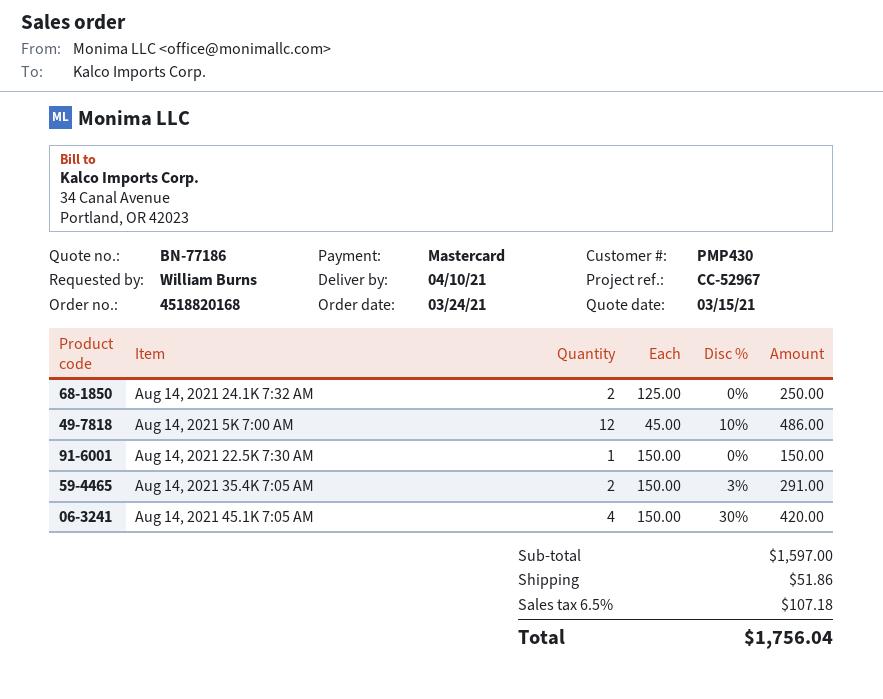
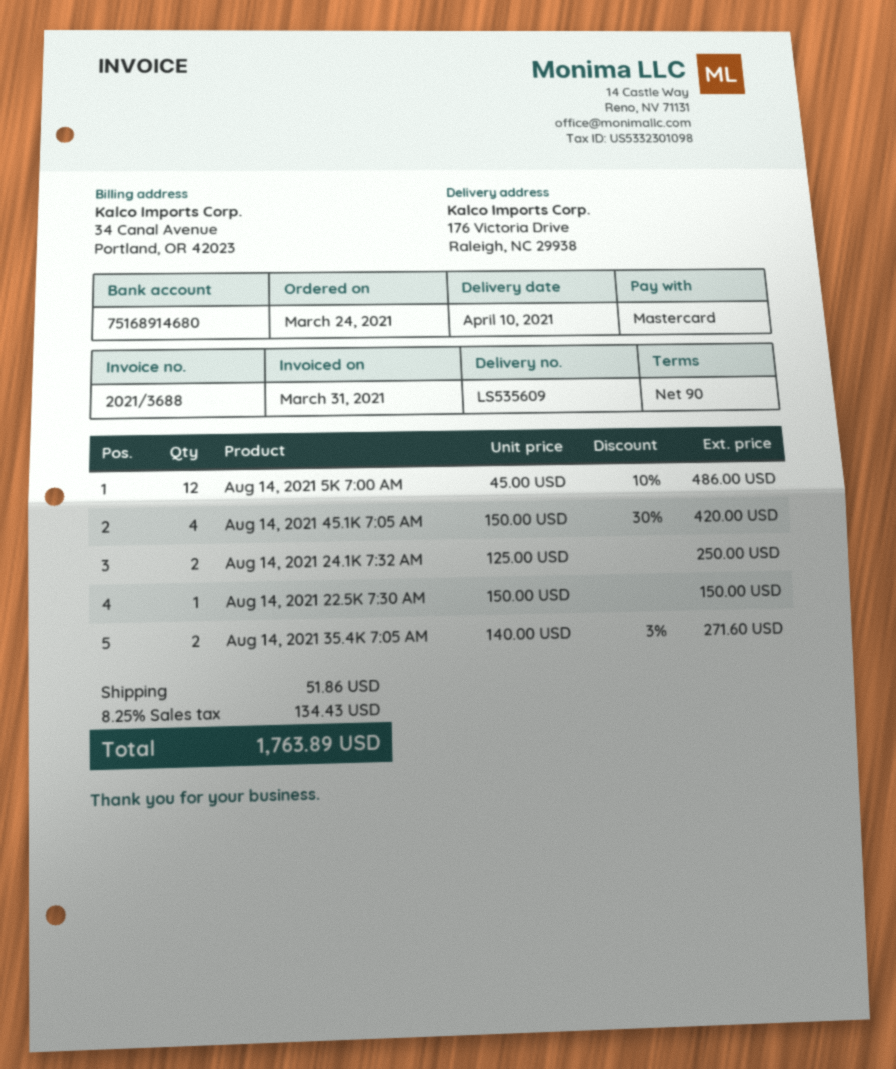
Aug 14, 2021 35.4K 7:05 AM: 2 x 150.00 - 3% = 291.00 -> 2 x 140.00 - 3% = 271.60
tax: 6.5% = 107.18 -> 8.25% = 134.43
total: 1756.04 -> 1763.89

